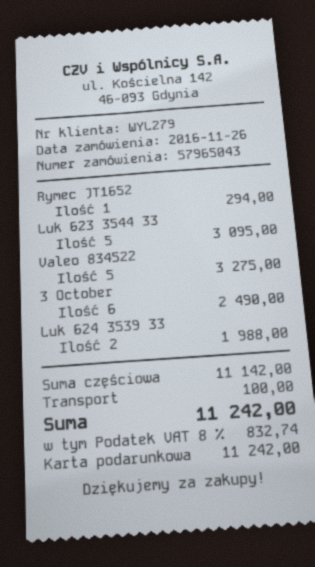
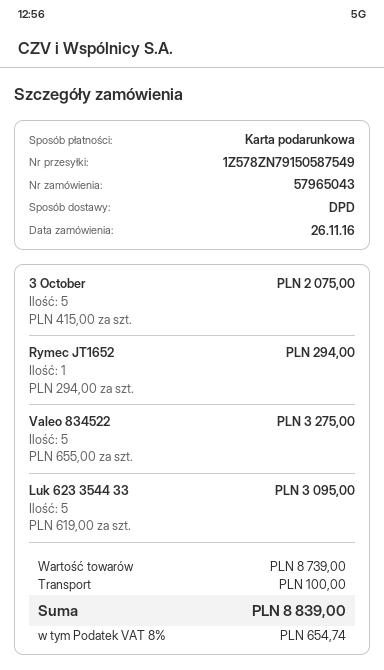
3 October: 6 for 2490.00 -> 5 for 2075.00
Luk 624 3539 33: 2 for 1988.00 -> none
subtotal: 11142.00 -> 8739.00
tax: 8% = 832.74 -> 8% = 654.74
total: 11242.00 -> 8839.00

